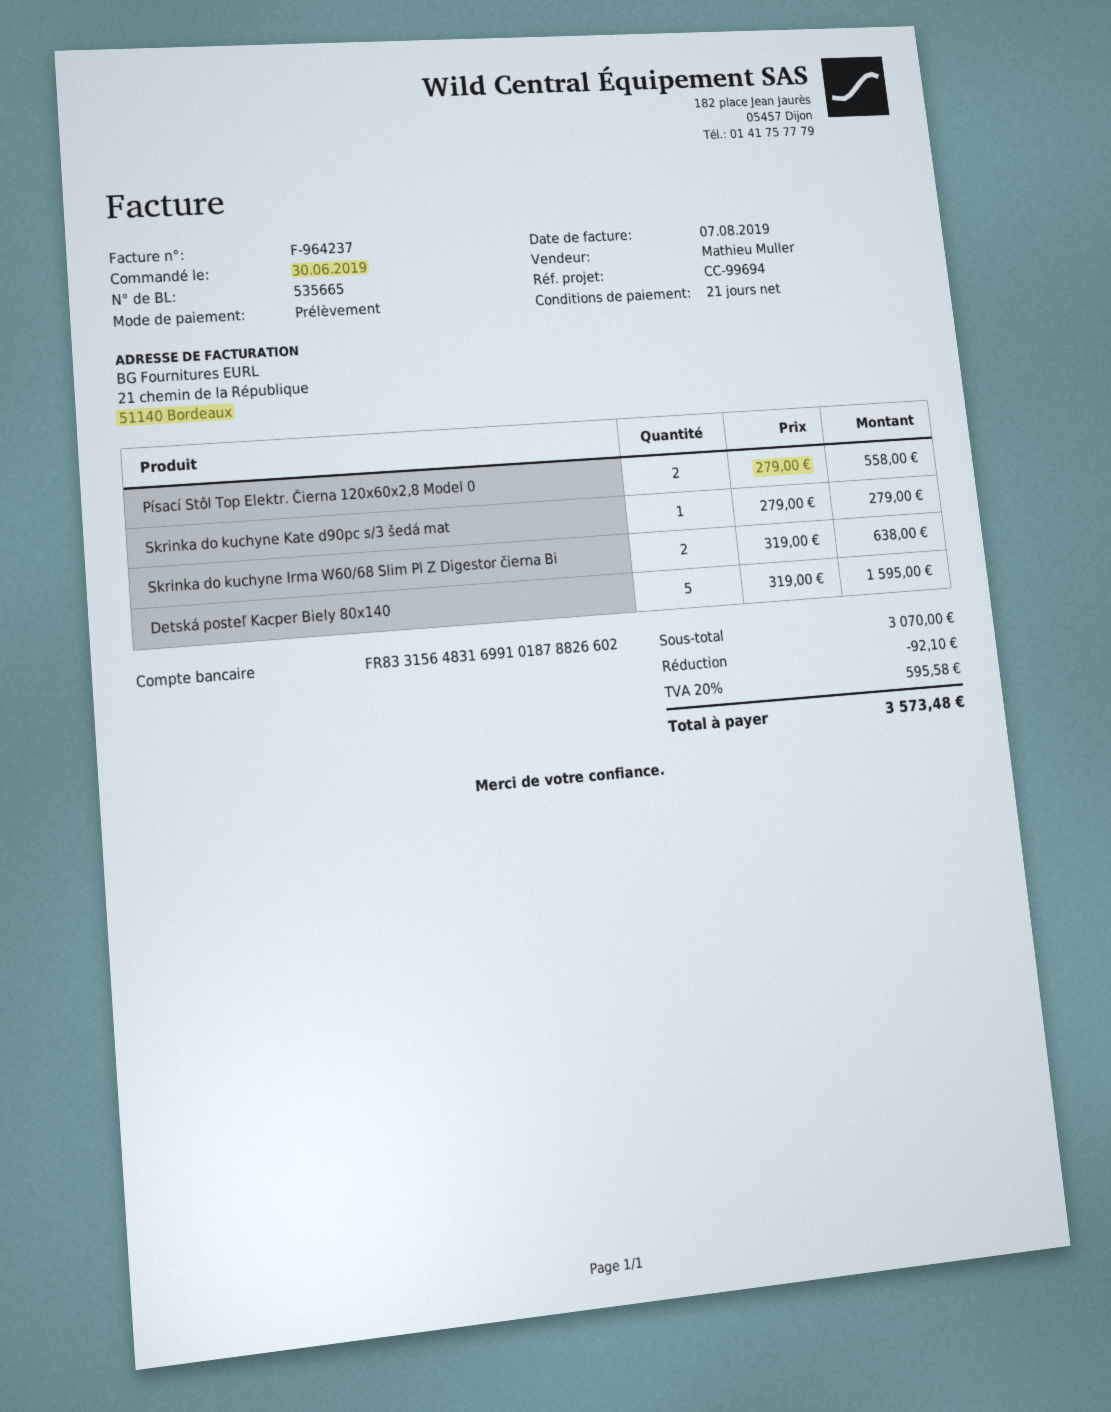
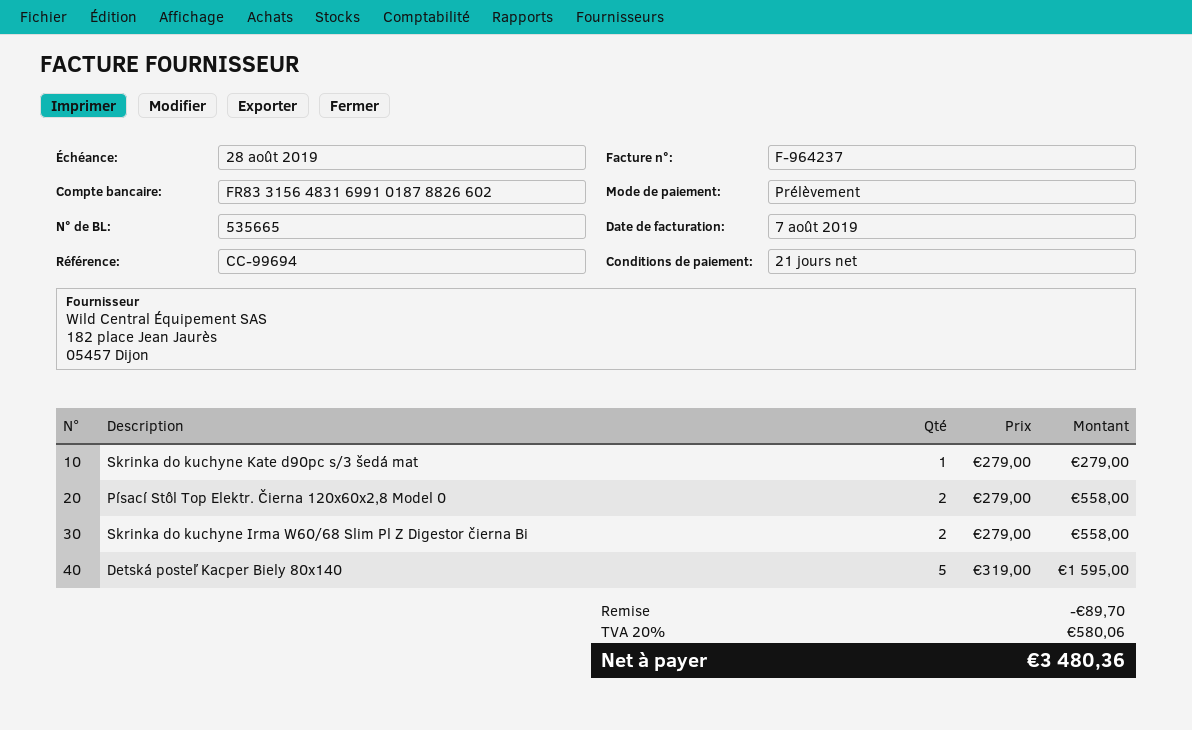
Skrinka do kuchyne Irma W60/68 Slim Pl Z Digestor čierna Bi: 2 x 319.00 = 638.00 -> 2 x 279.00 = 558.00
discount: 92.10 -> 89.70
tax: 20% = 595.58 -> 20% = 580.06
total: 3573.48 -> 3480.36

